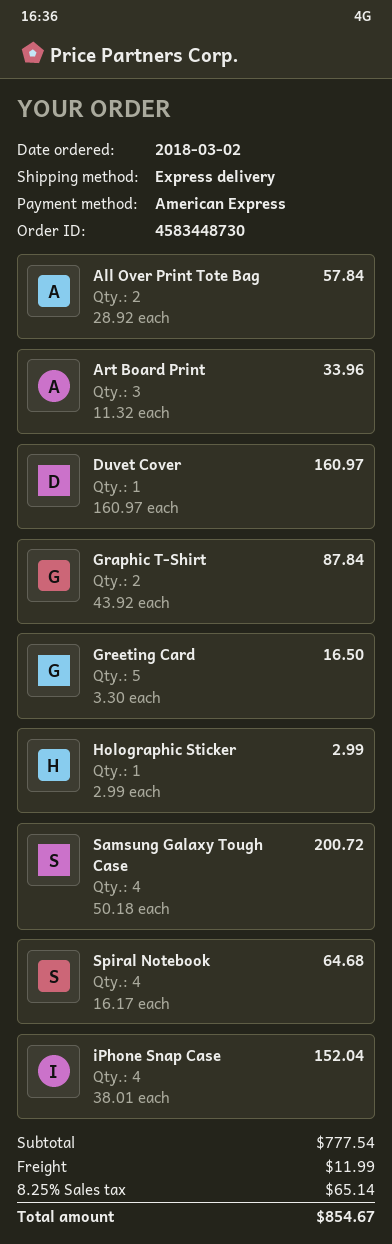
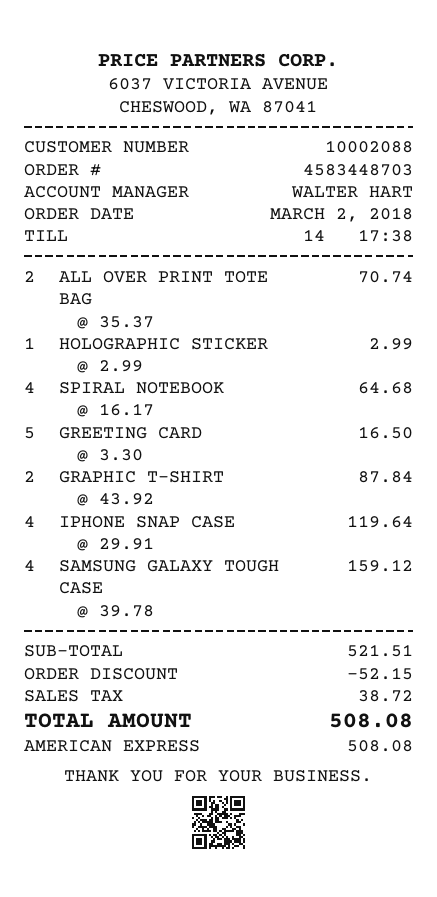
order number: 4583448730 -> 4583448703
All Over Print Tote Bag: 2 x 28.92 = 57.84 -> 2 x 35.37 = 70.74
Art Board Print: 3 x 11.32 = 33.96 -> none
Duvet Cover: 1 x 160.97 = 160.97 -> none
Samsung Galaxy Tough Case: 4 x 50.18 = 200.72 -> 4 x 39.78 = 159.12
iPhone Snap Case: 4 x 38.01 = 152.04 -> 4 x 29.91 = 119.64
subtotal: 777.54 -> 521.51
discount: none -> 52.15
shipping: 11.99 -> none
tax: 65.14 -> 38.72
total: 854.67 -> 508.08

